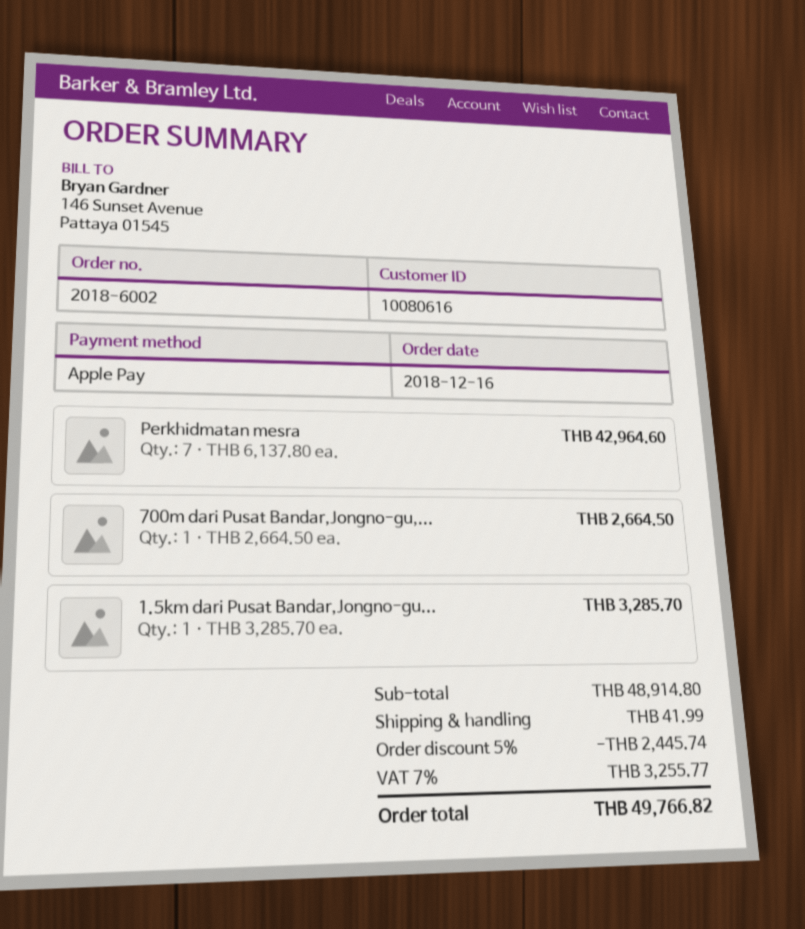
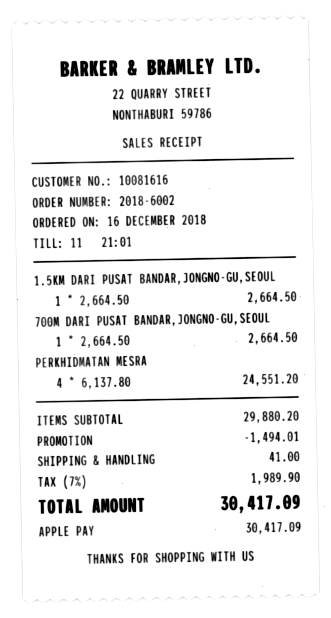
customer number: 10080616 -> 10081616
Perkhidmatan mesra: 7 x 6137.80 = 42964.60 -> 4 x 6137.80 = 24551.20
1.5km dari Pusat Bandar,Jongno-gu...: 1 x 3285.70 = 3285.70 -> 1 x 2664.50 = 2664.50
subtotal: 48914.80 -> 29880.20
discount: 2445.74 -> 1494.01
shipping: 41.99 -> 41.00
tax: 7% = 3255.77 -> 7% = 1989.90
total: 49766.82 -> 30417.09

